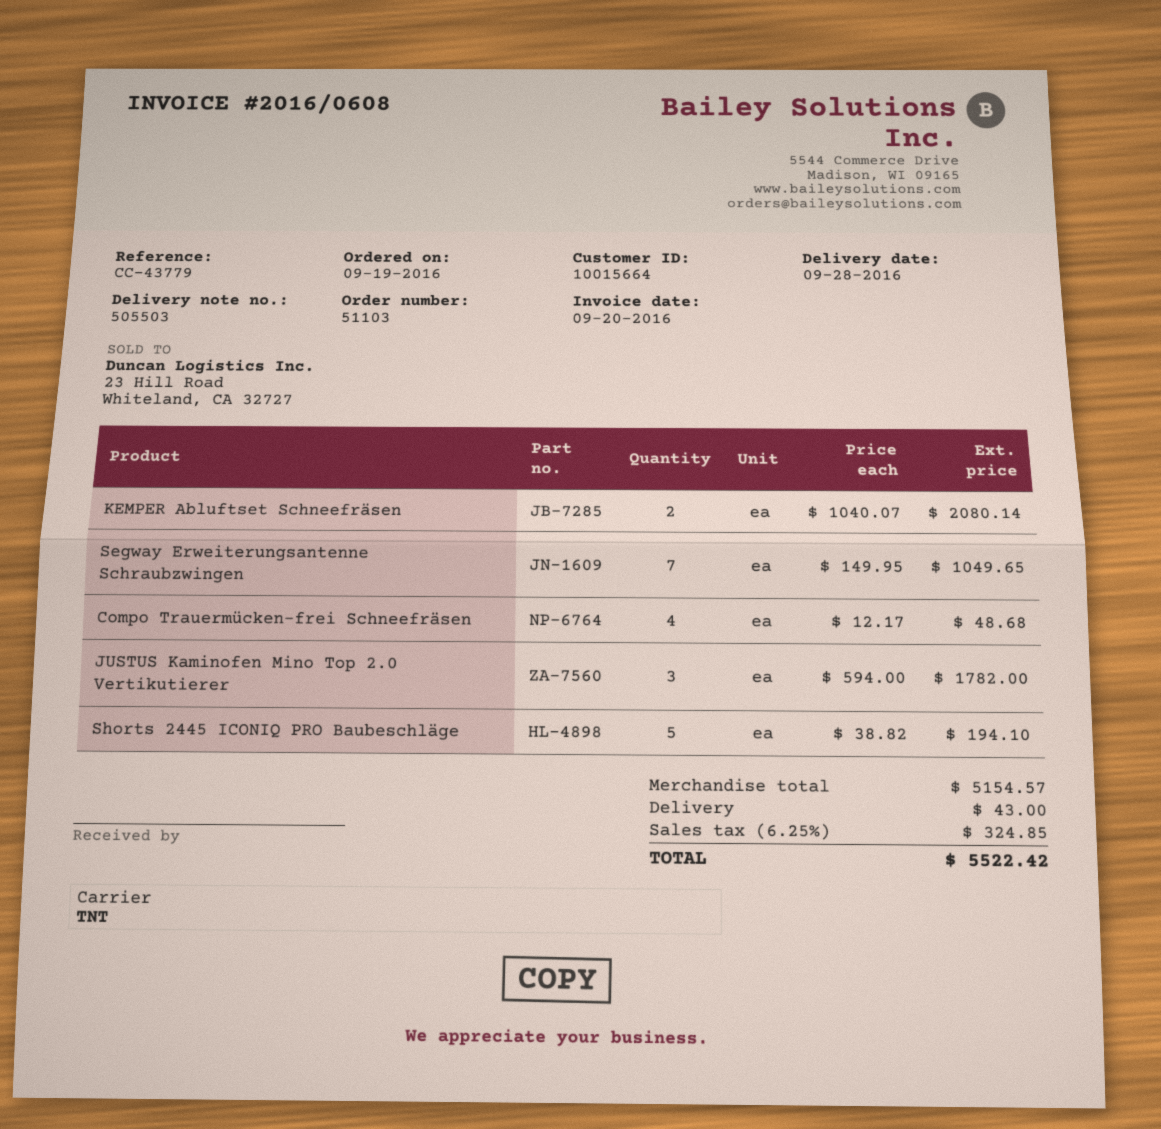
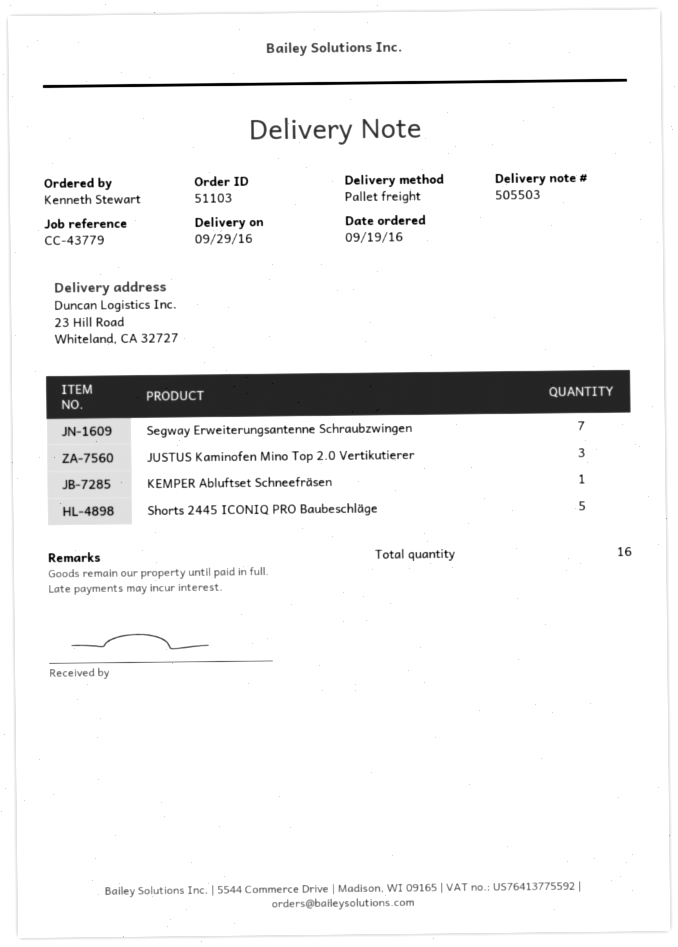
delivery date: 2016-09-28 -> 2016-09-29
shipping method: TNT -> pallet freight
KEMPER Abluftset Schneefräsen: 2 -> 1
Compo Trauermücken-frei Schneefräsen: 4 -> none

